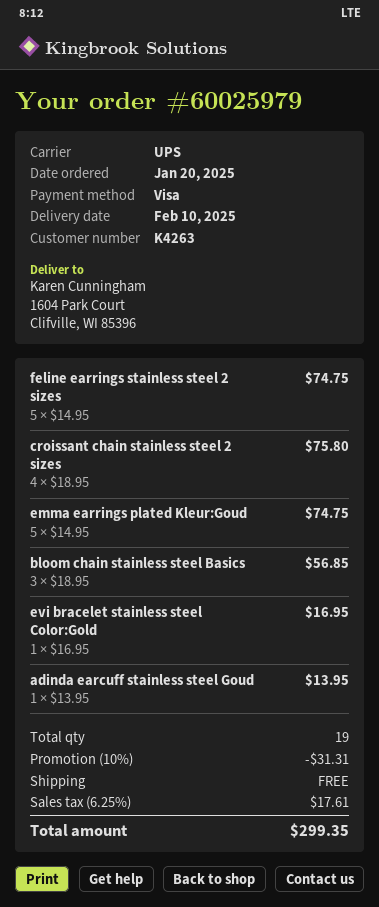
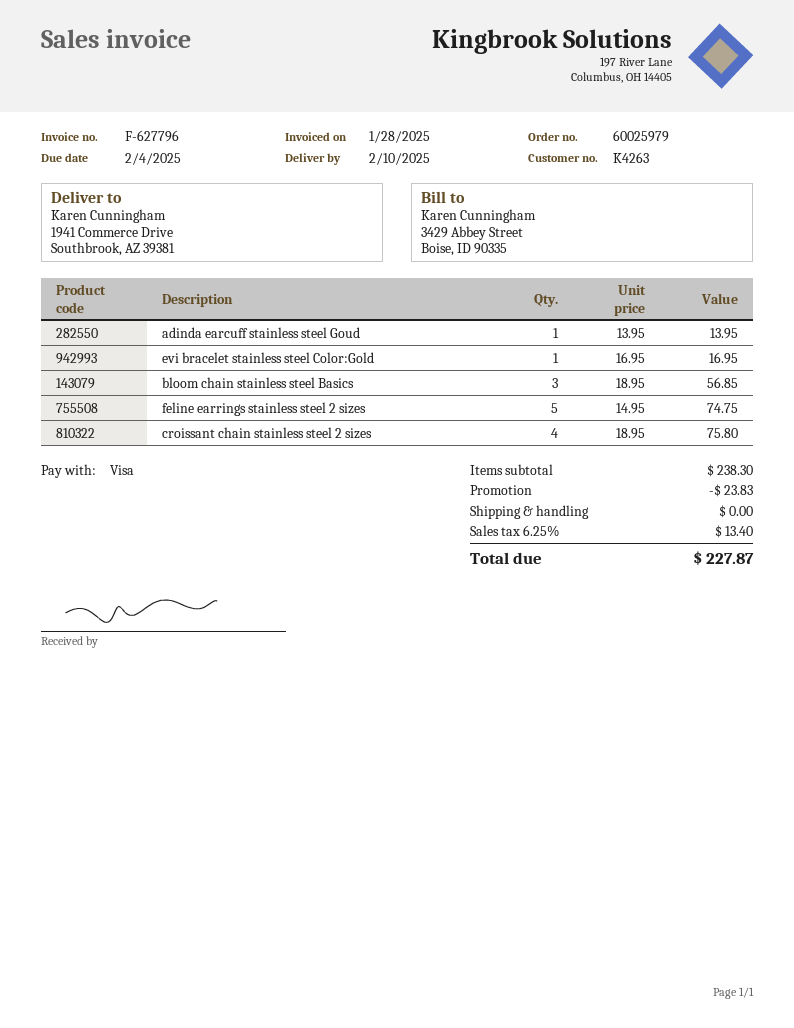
ship to: 1604 Park Court, Clifville, WI 85396 -> 1941 Commerce Drive, Southbrook, AZ 39381
emma earrings plated Kleur:Goud: 5 x 14.95 = 74.75 -> none
discount: 31.31 -> 23.83
tax: 6.25% = 17.61 -> 6.25% = 13.40
total: 299.35 -> 227.87

